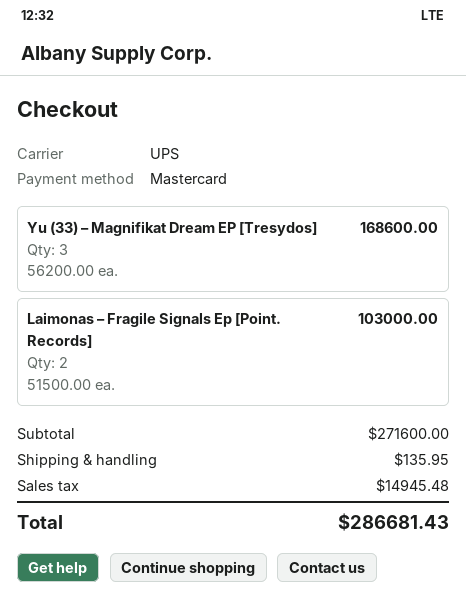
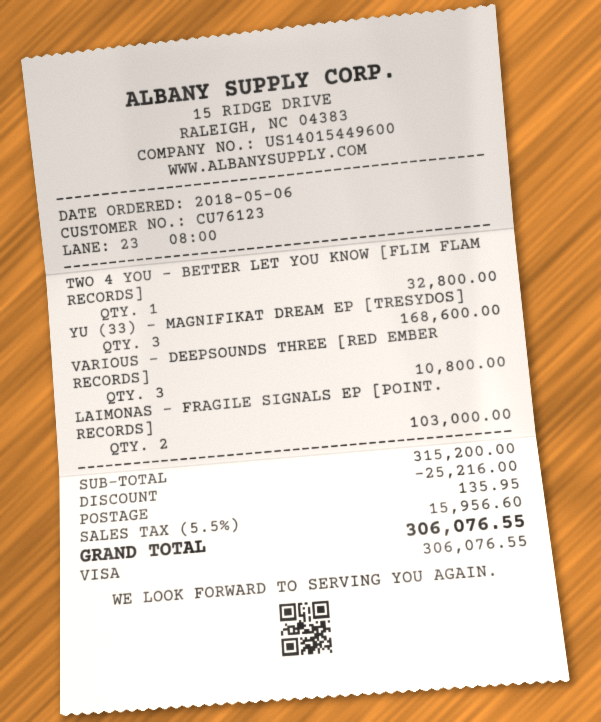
payment method: Mastercard -> Visa
TWO 4 YOU – BETTER LET YOU KNOW [FLIM FLAM RECORDS]: none -> 1 for 32800.00
VARIOUS – DEEPSOUNDS THREE [RED EMBER RECORDS]: none -> 3 for 10800.00
subtotal: 271600.00 -> 315200.00
discount: none -> 25216.00
tax: 14945.48 -> 15956.60
total: 286681.43 -> 306076.55

